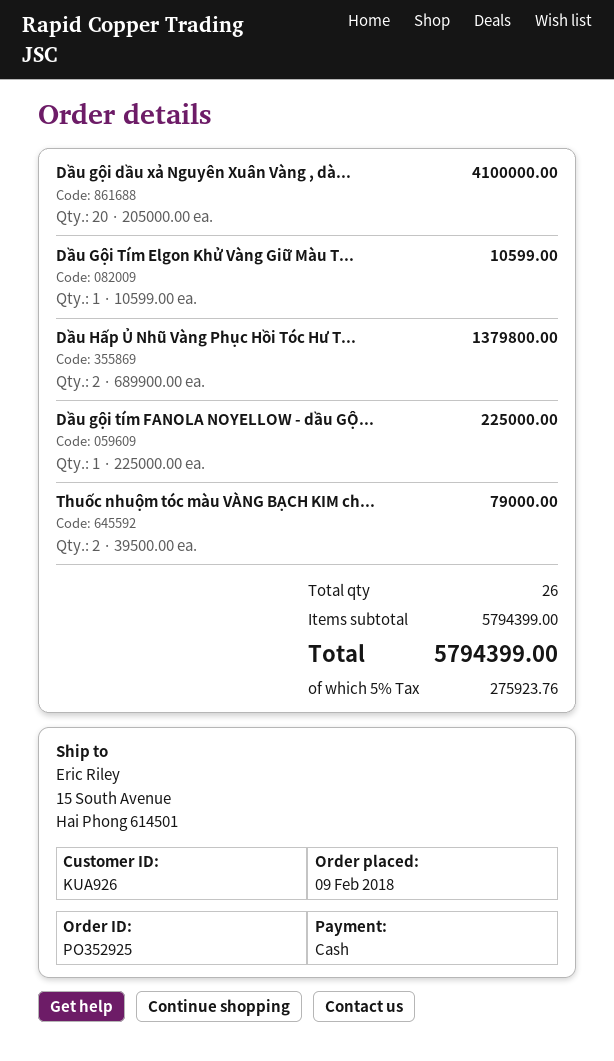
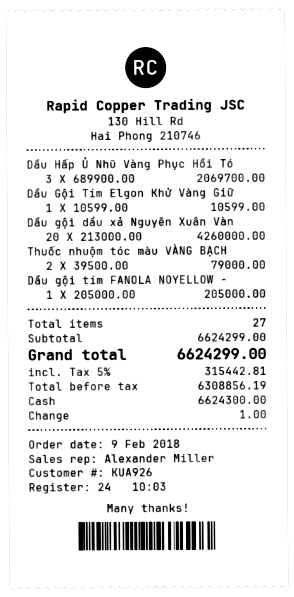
Dầu gội dầu xả Nguyên Xuân Vàng , dà...: 20 x 205000.00 = 4100000.00 -> 20 x 213000.00 = 4260000.00
Dầu Hấp Ủ Nhũ Vàng Phục Hồi Tóc Hư T...: 2 x 689900.00 = 1379800.00 -> 3 x 689900.00 = 2069700.00
Dầu gội tím FANOLA NOYELLOW - dầu GỘ...: 1 x 225000.00 = 225000.00 -> 1 x 205000.00 = 205000.00
total quantity: 26 -> 27
subtotal: 5794399.00 -> 6624299.00
tax: 5% = 275923.76 -> 5% = 315442.81
total: 5794399.00 -> 6624299.00

